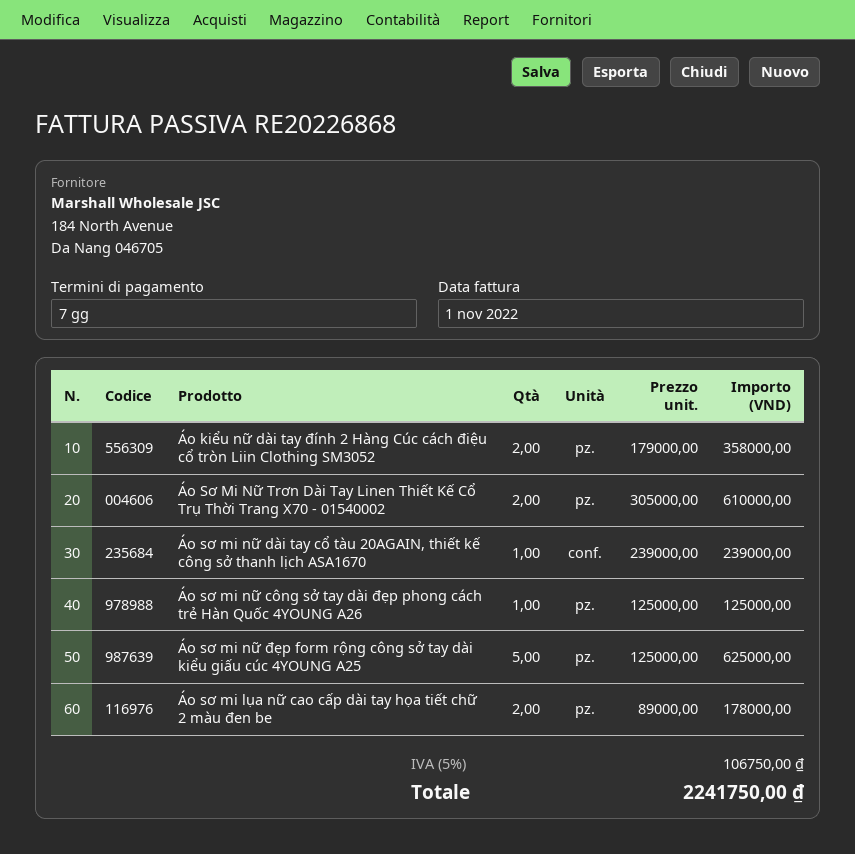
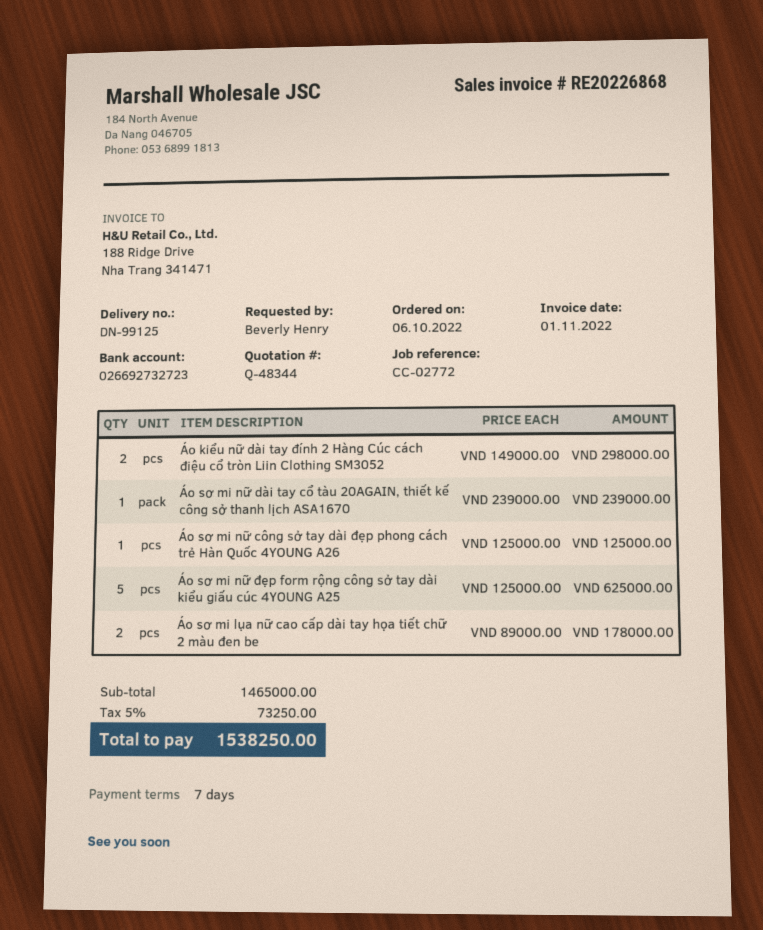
Áo kiểu nữ dài tay đính 2 Hàng Cúc cách điệu cổ tròn Liin Clothing SM3052: 2 x 179000.00 = 358000.00 -> 2 x 149000.00 = 298000.00
Áo Sơ Mi Nữ Trơn Dài Tay Linen Thiết Kế Cổ Trụ Thời Trang X70 - 01540002: 2 x 305000.00 = 610000.00 -> none
tax: 5% = 106750.00 -> 5% = 73250.00
total: 2241750.00 -> 1538250.00

